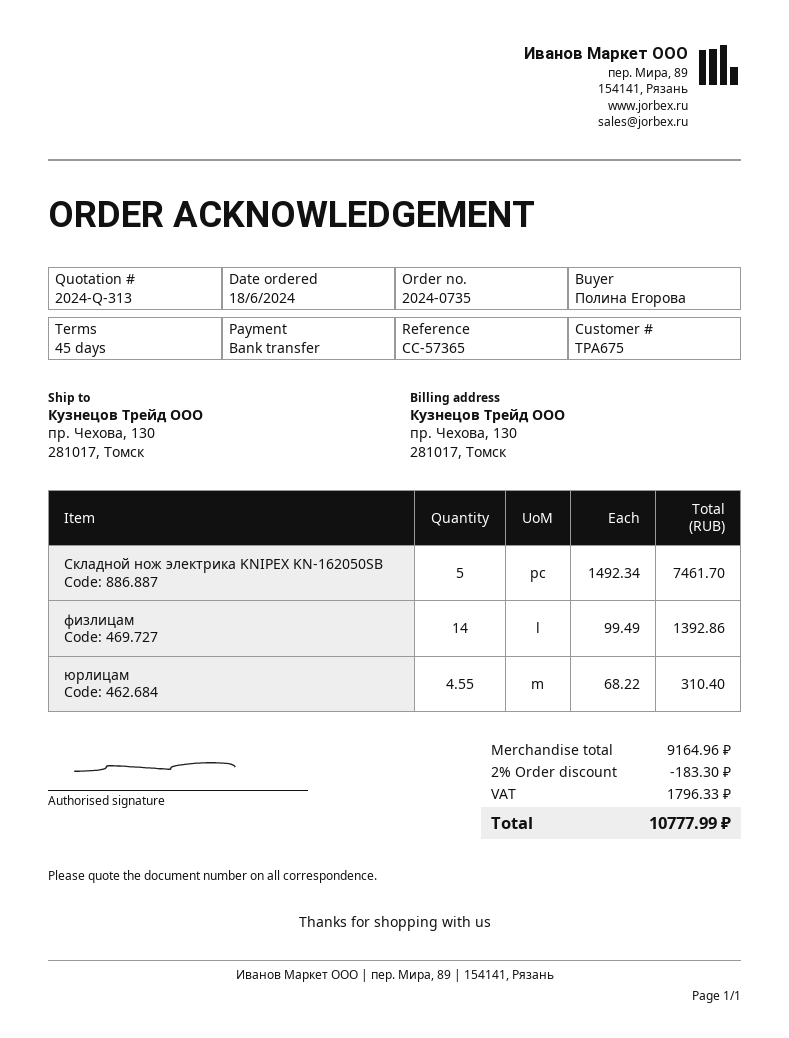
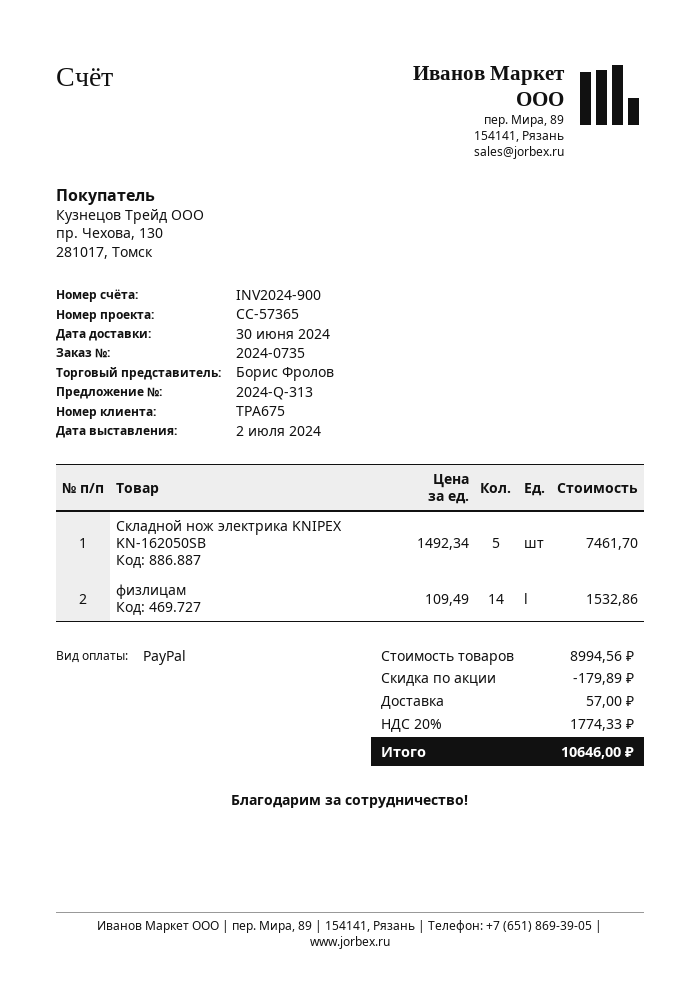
payment method: bank transfer -> PayPal
физлицам: 14 x 99.49 = 1392.86 -> 14 x 109.49 = 1532.86
юрлицам: 4.55 x 68.22 = 310.40 -> none
subtotal: 9164.96 -> 8994.56
discount: 183.30 -> 179.89
shipping: none -> 57.00
tax: 1796.33 -> 1774.33
total: 10777.99 -> 10646.00

